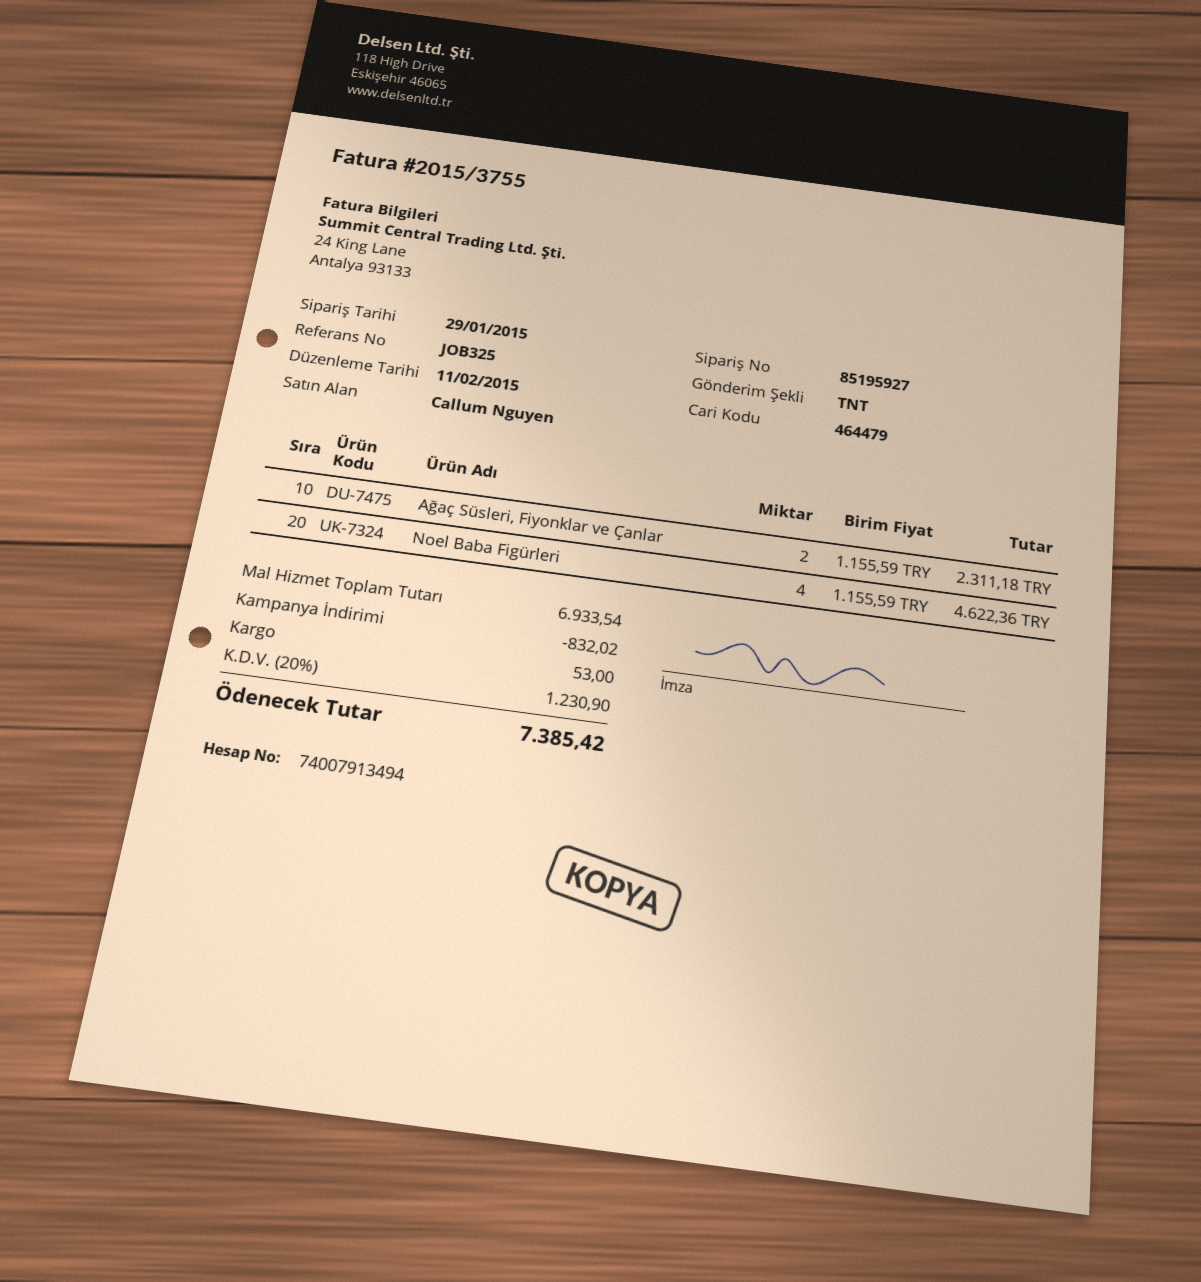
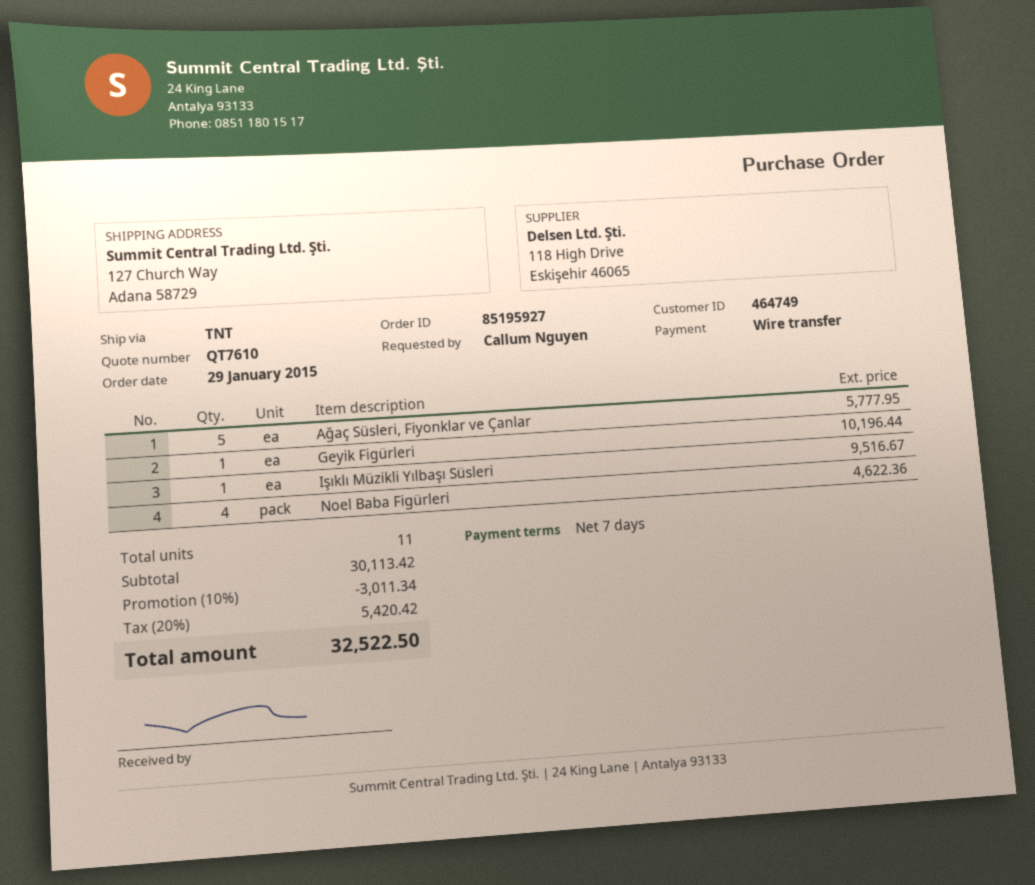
customer number: 464479 -> 464749
Ağaç Süsleri, Fiyonklar ve Çanlar: 2 for 2311.18 -> 5 for 5777.95
Geyik Figürleri: none -> 1 for 10196.44
Işıklı Müzikli Yılbaşı Süsleri: none -> 1 for 9516.67
subtotal: 6933.54 -> 30113.42
discount: 832.02 -> 3011.34
shipping: 53.00 -> none
tax: 20% = 1230.90 -> 20% = 5420.42
total: 7385.42 -> 32522.50

